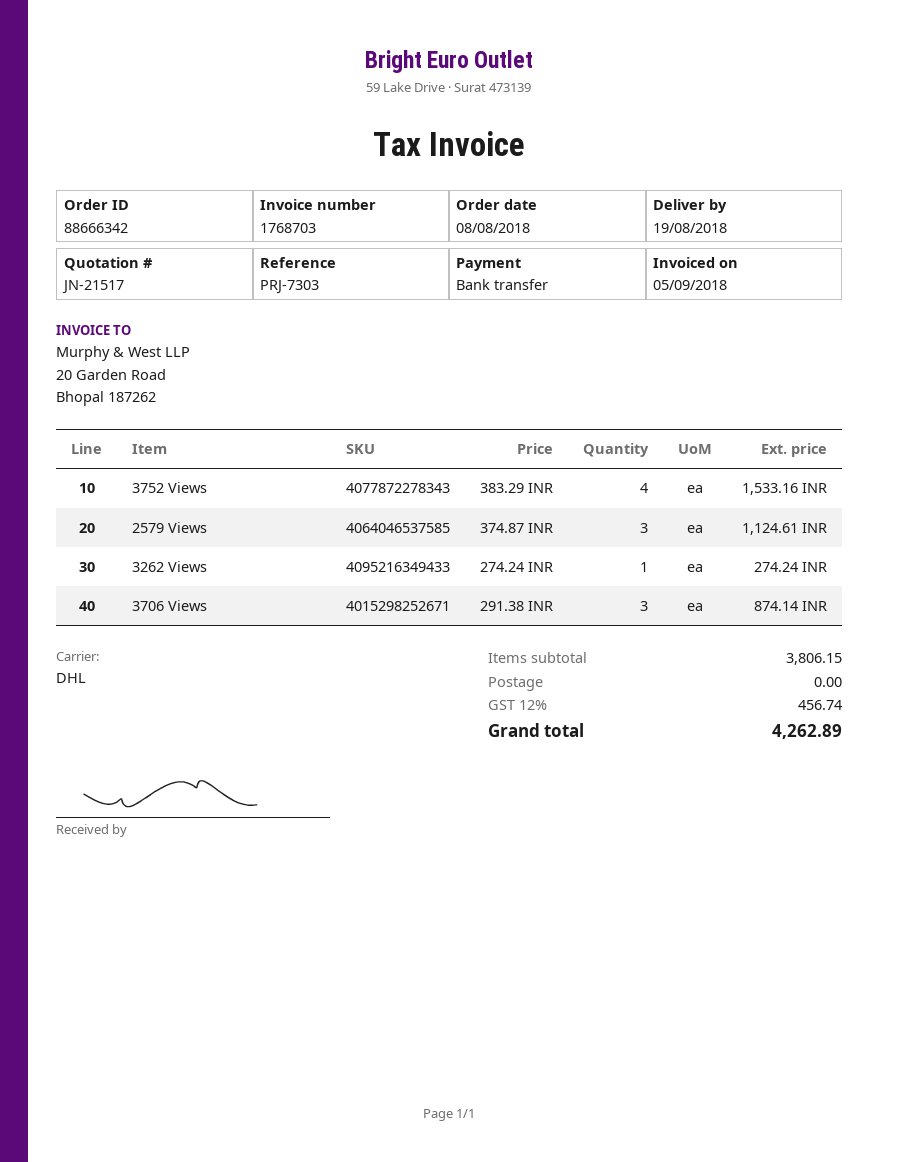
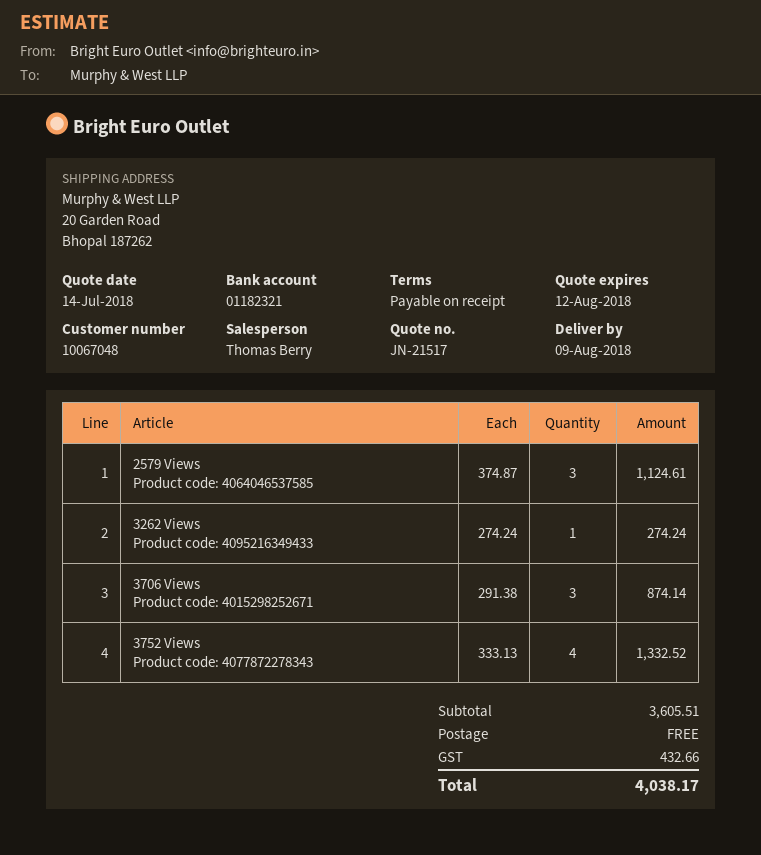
delivery date: 2018-08-19 -> 2018-08-09
3752 Views: 4 x 383.29 = 1533.16 -> 4 x 333.13 = 1332.52
subtotal: 3806.15 -> 3605.51
tax: 456.74 -> 432.66
total: 4262.89 -> 4038.17

